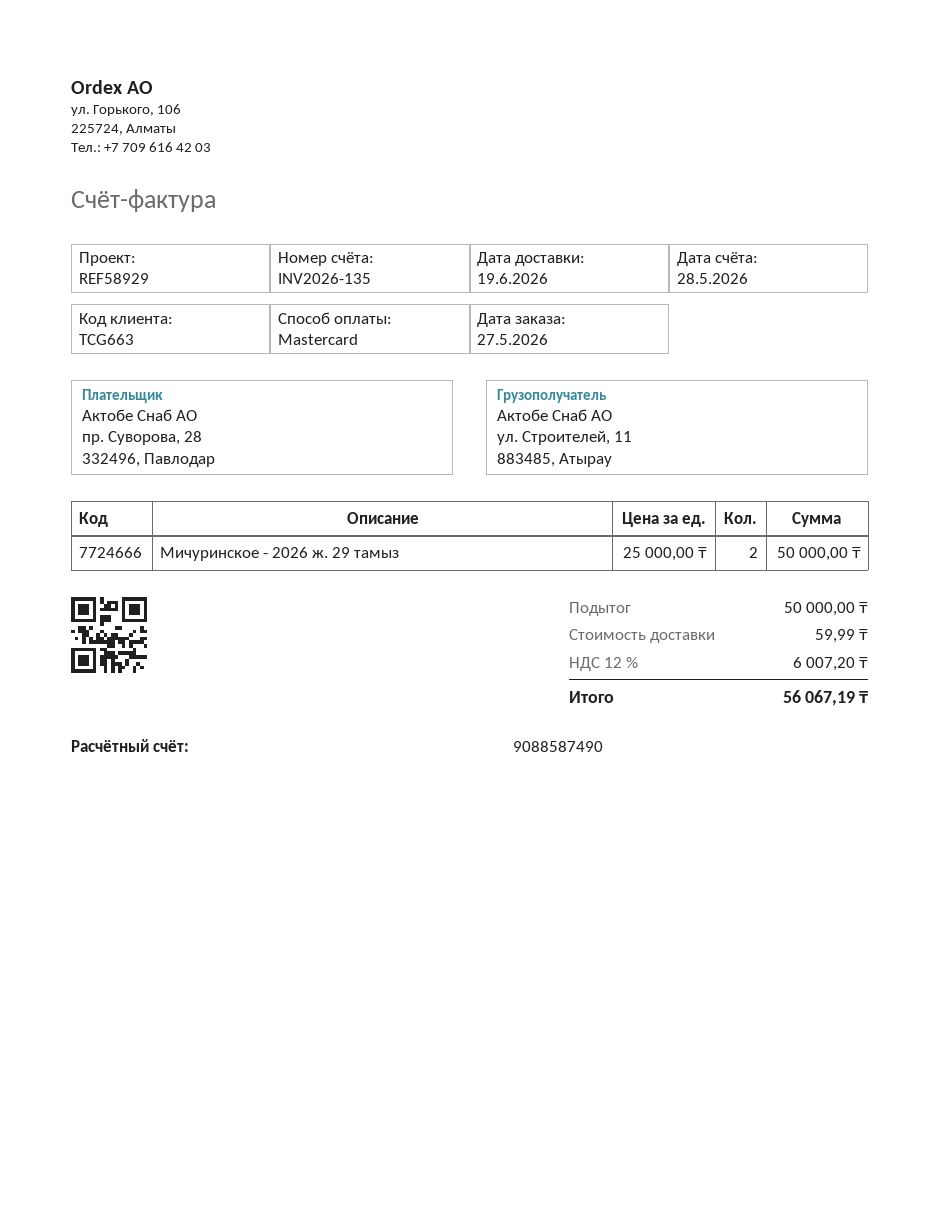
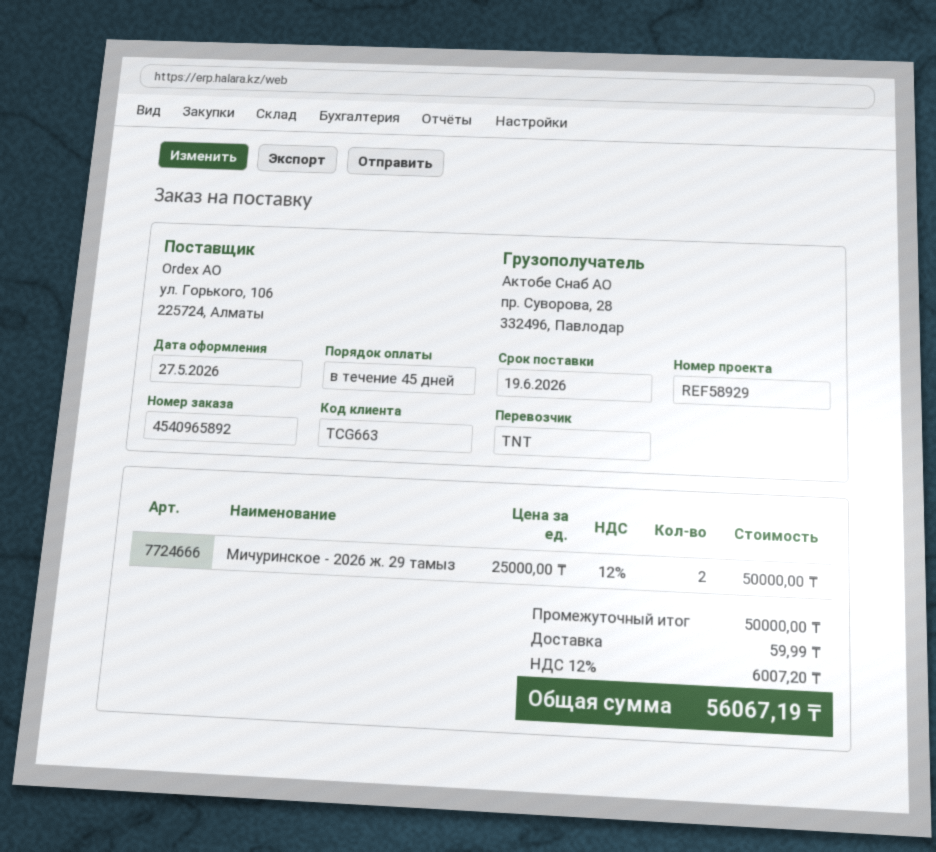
ship to: ул. Строителей, 11, 883485, Атырау -> пр. Суворова, 28, 332496, Павлодар

